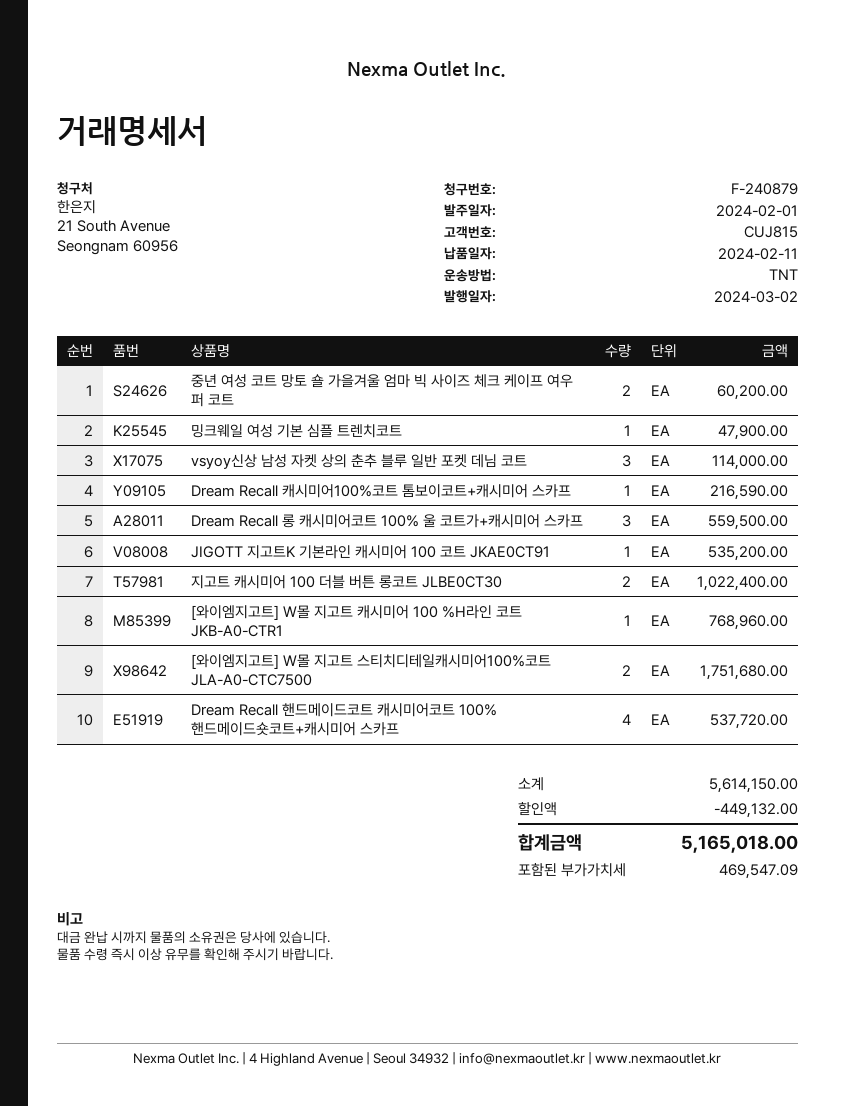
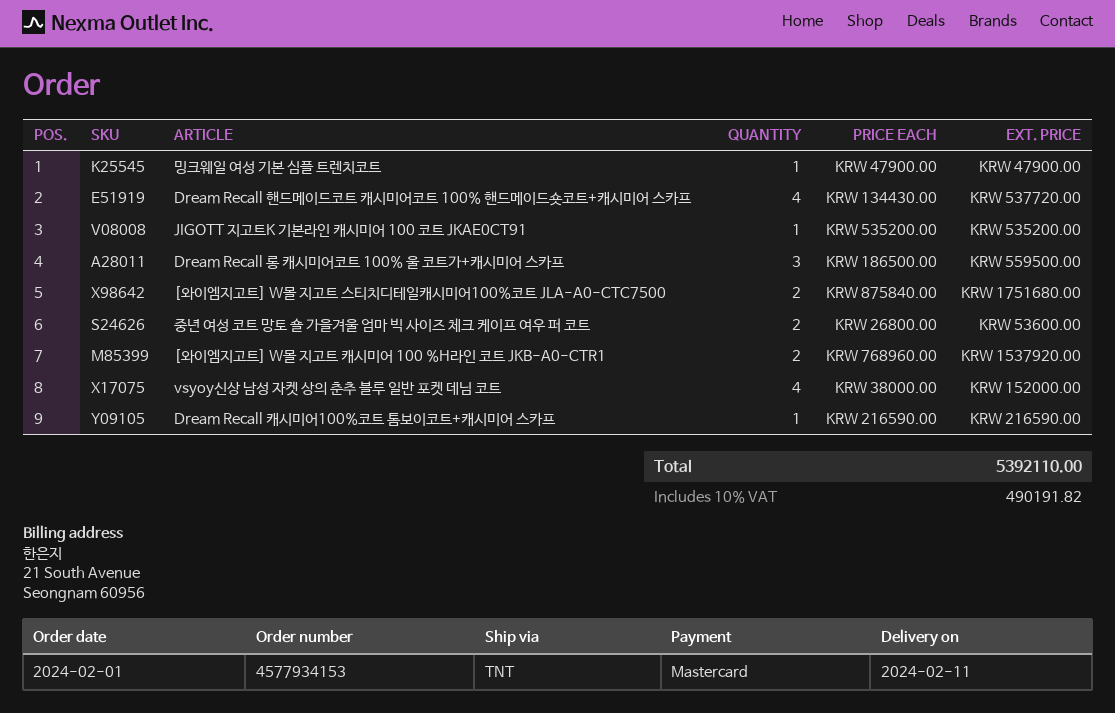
중년 여성 코트 망토 숄 가을겨울 엄마 빅 사이즈 체크 케이프 여우 퍼 코트: 2 for 60200.00 -> 2 for 53600.00
vsyoy신상 남성 자켓 상의 춘추 블루 일반 포켓 데님 코트: 3 for 114000.00 -> 4 for 152000.00
지고트 캐시미어 100 더블 버튼 롱코트 JLBE0CT30: 2 for 1022400.00 -> none
[와이엠지고트] W몰 지고트 캐시미어 100 %H라인 코트 JKB-A0-CTR1: 1 for 768960.00 -> 2 for 1537920.00
discount: 449132.00 -> none
tax: 469547.09 -> 490191.82
total: 5165018.00 -> 5392110.00

